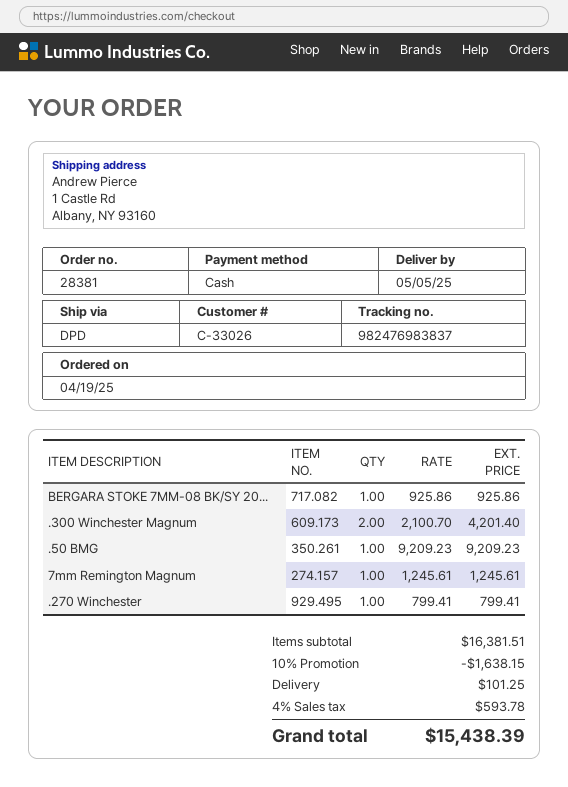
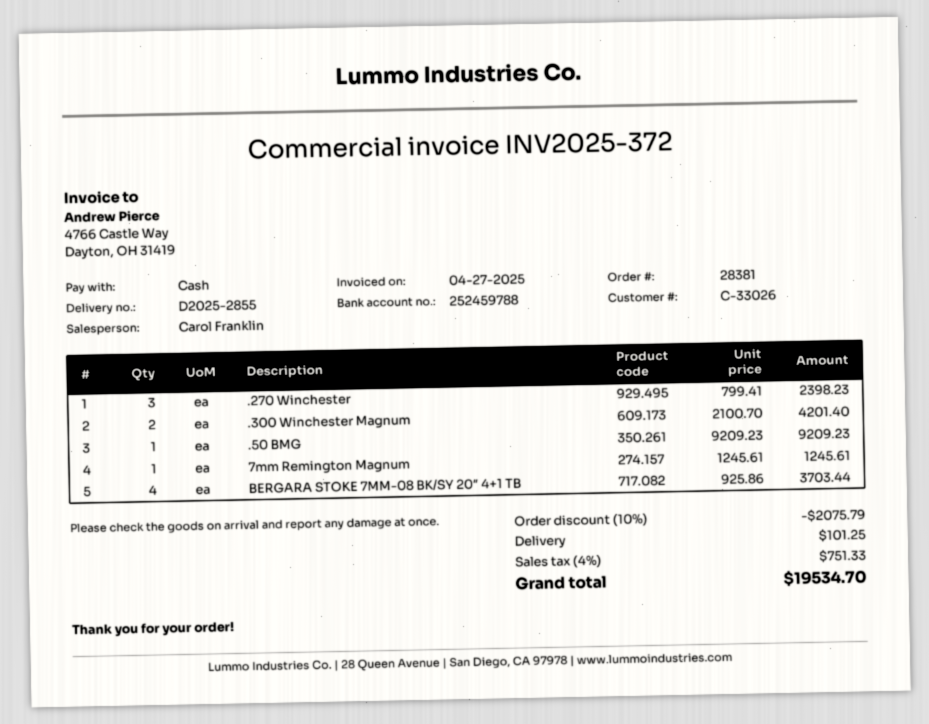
BERGARA STOKE 7MM-08 BK/SY 20...: 1 x 925.86 = 925.86 -> 4 x 925.86 = 3703.44
.270 Winchester: 1 x 799.41 = 799.41 -> 3 x 799.41 = 2398.23
discount: 10% = 1638.15 -> 10% = 2075.79
tax: 4% = 593.78 -> 4% = 751.33
total: 15438.39 -> 19534.70

